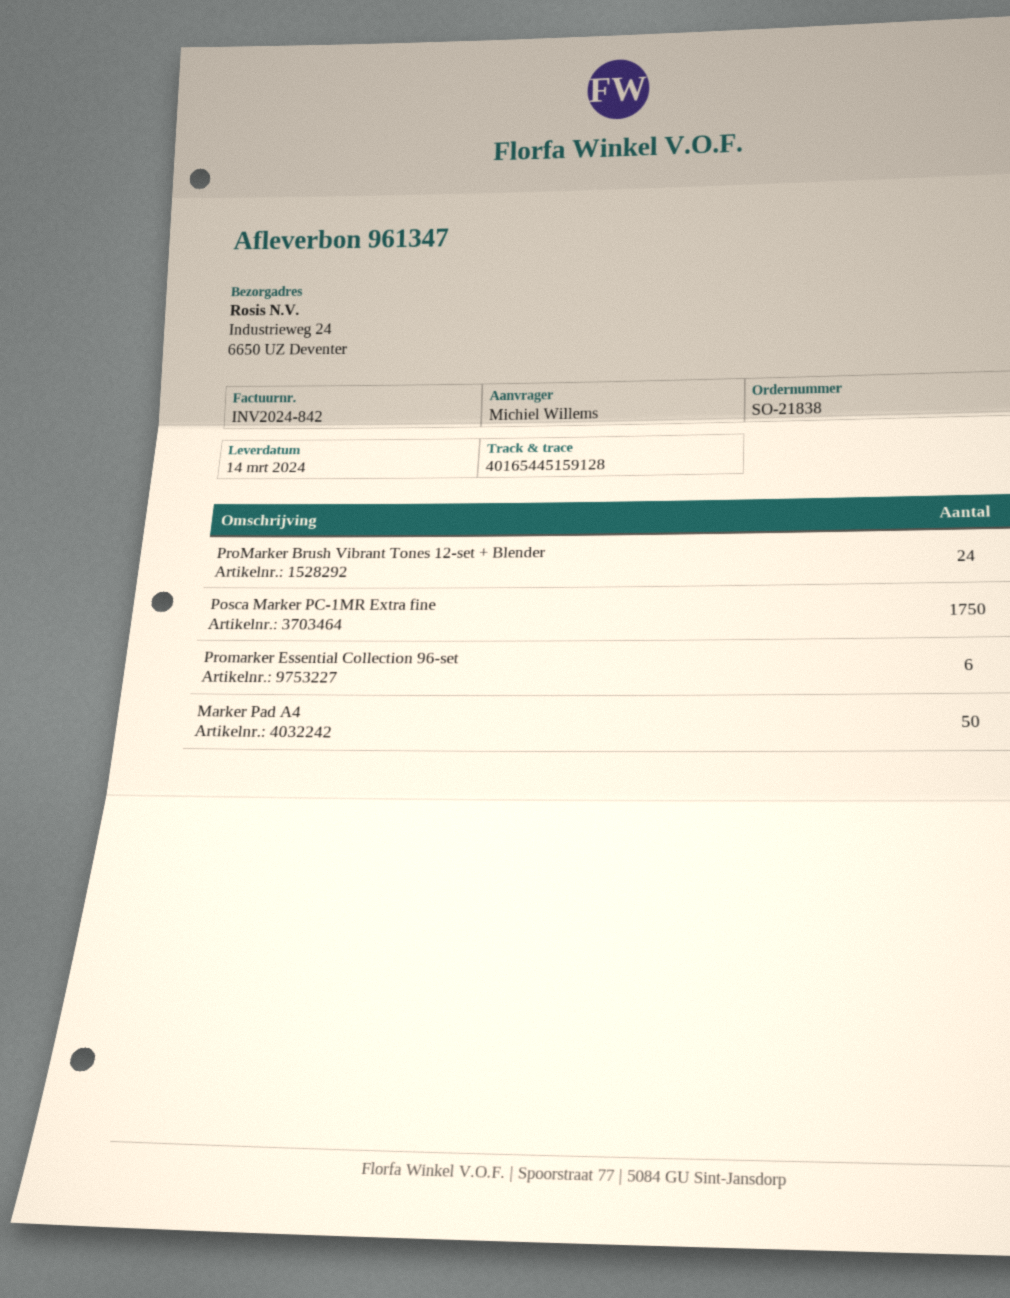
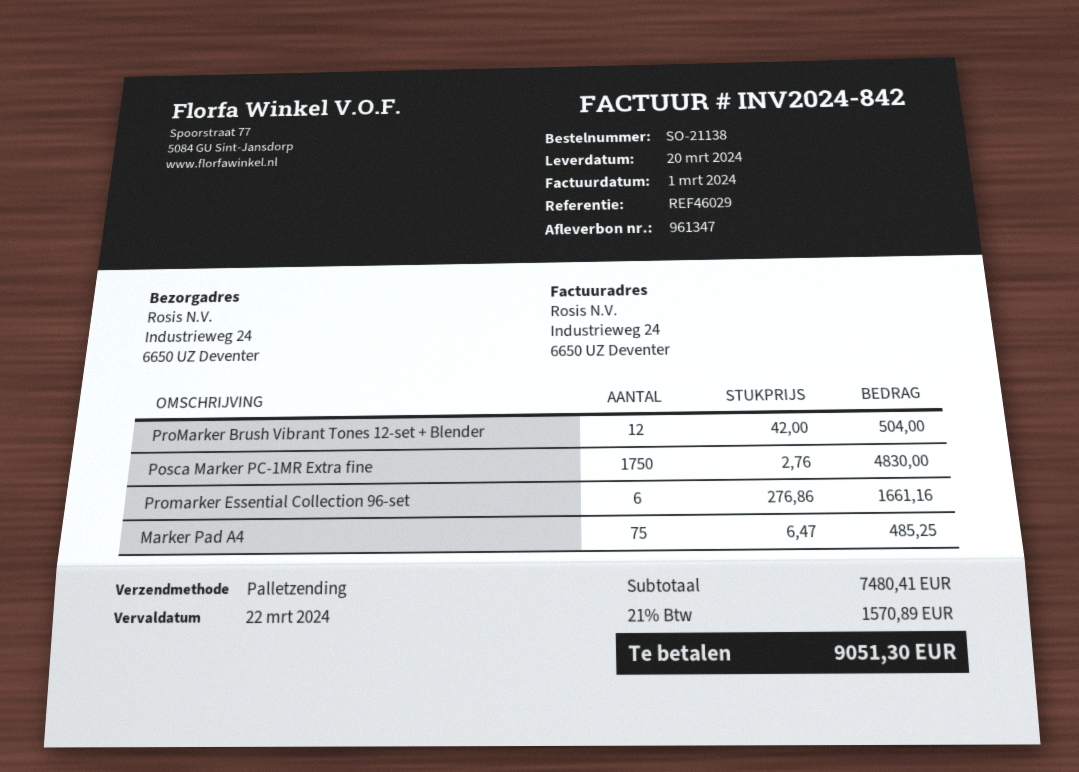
order number: SO-21838 -> SO-21138
delivery date: 2024-03-14 -> 2024-03-20
ProMarker Brush Vibrant Tones 12-set + Blender: 24 -> 12
Marker Pad A4: 50 -> 75

